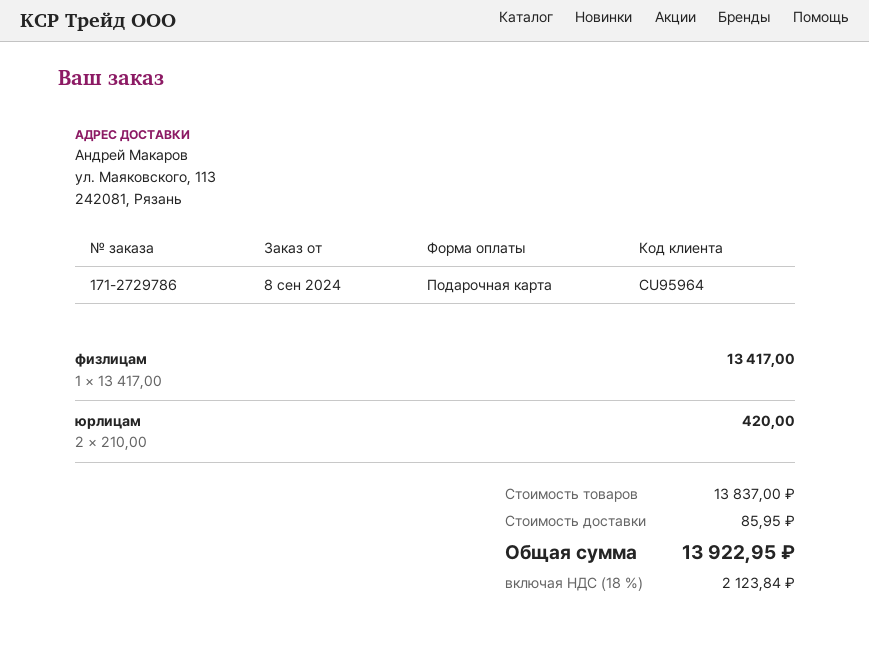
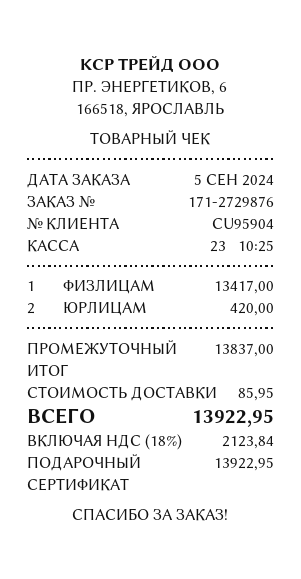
order number: 171-2729786 -> 171-2729876
order date: 2024-09-08 -> 2024-09-05
customer number: CU95964 -> CU95904

